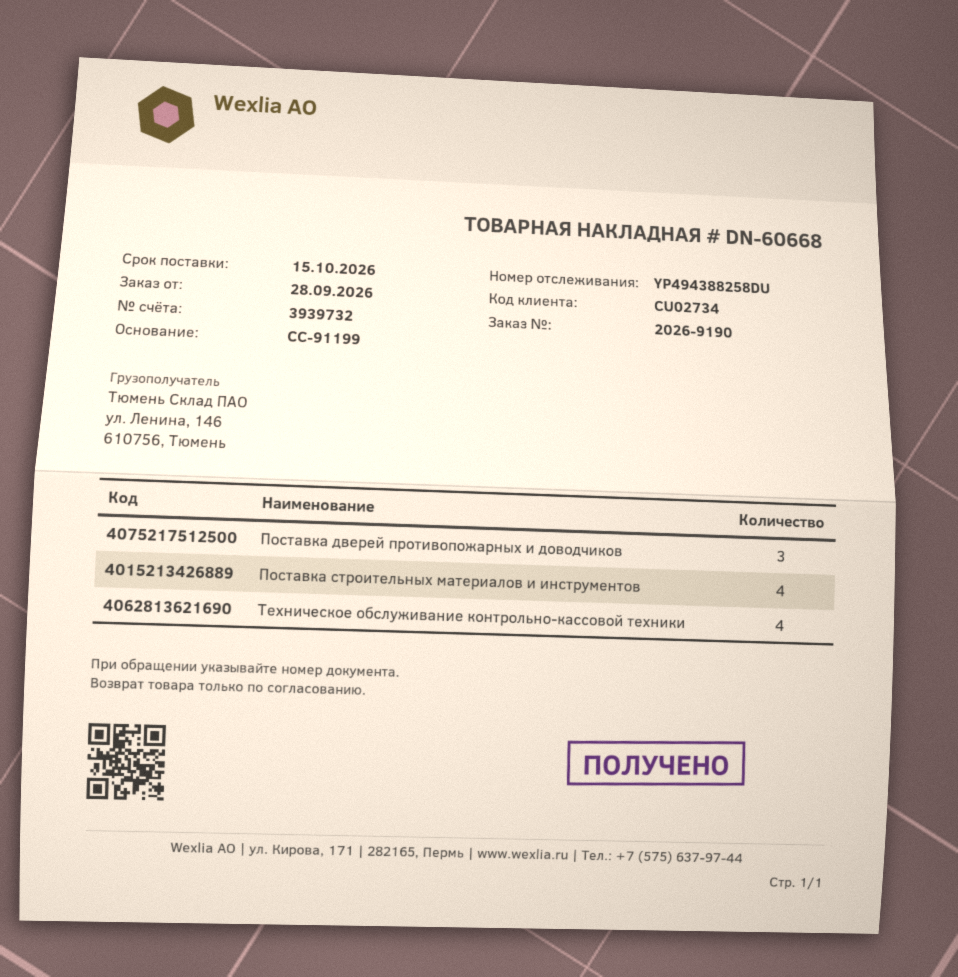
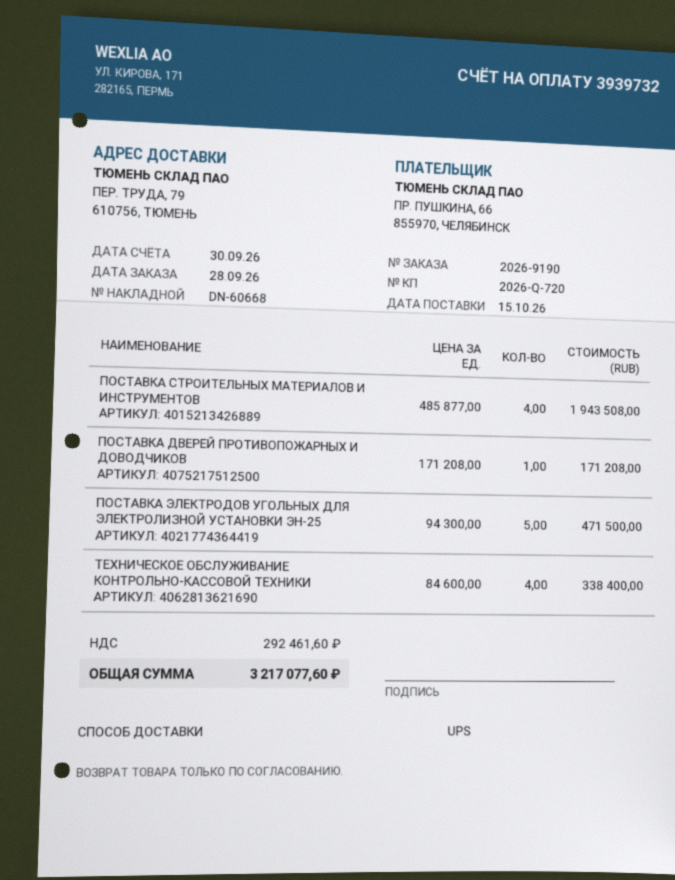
ship to: ул. Ленина, 146, 610756, Тюмень -> ПЕР. ТРУДА, 79, 610756, ТЮМЕНЬ
Поставка дверей противопожарных и доводчиков: 3 -> 1
ПОСТАВКА ЭЛЕКТРОДОВ УГОЛЬНЫХ ДЛЯ ЭЛЕКТРОЛИЗНОЙ УСТАНОВКИ ЭН-25: none -> 5

